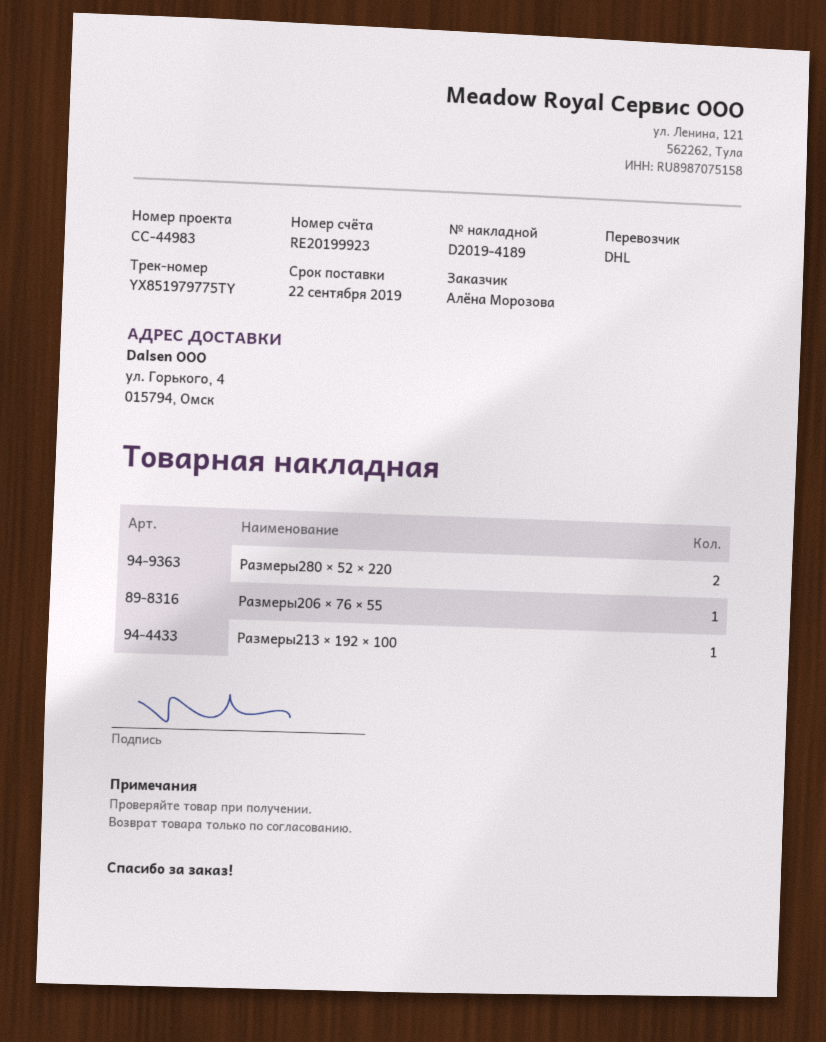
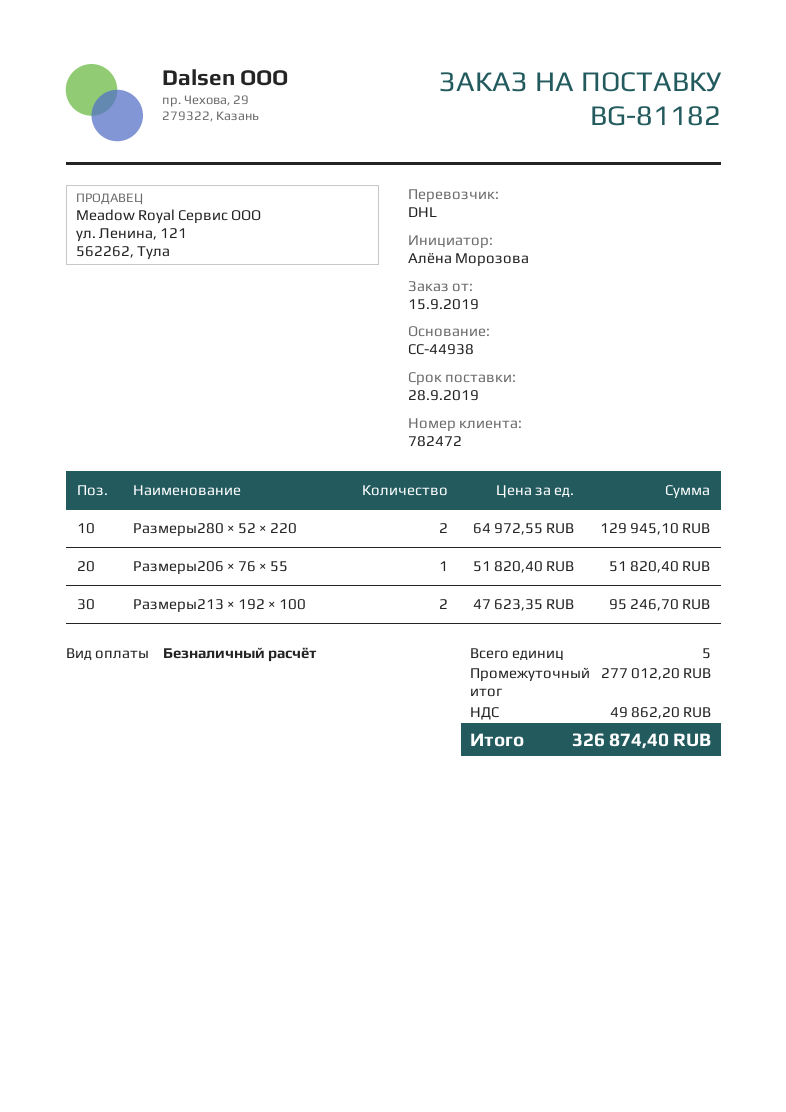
delivery date: 2019-09-22 -> 2019-09-28
reference: CC-44983 -> CC-44938
Размеры213 × 192 × 100: 1 -> 2

